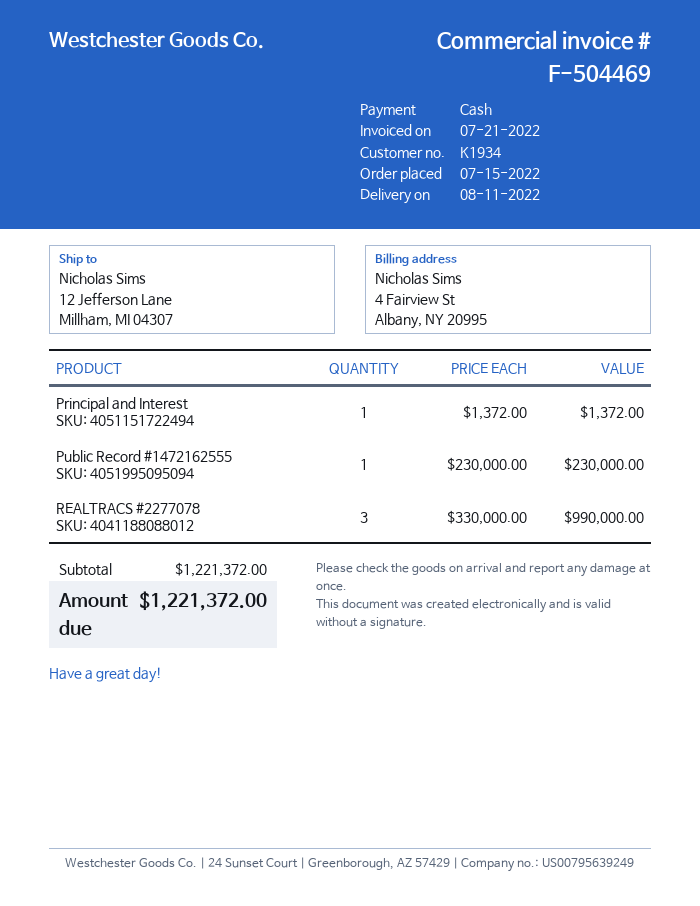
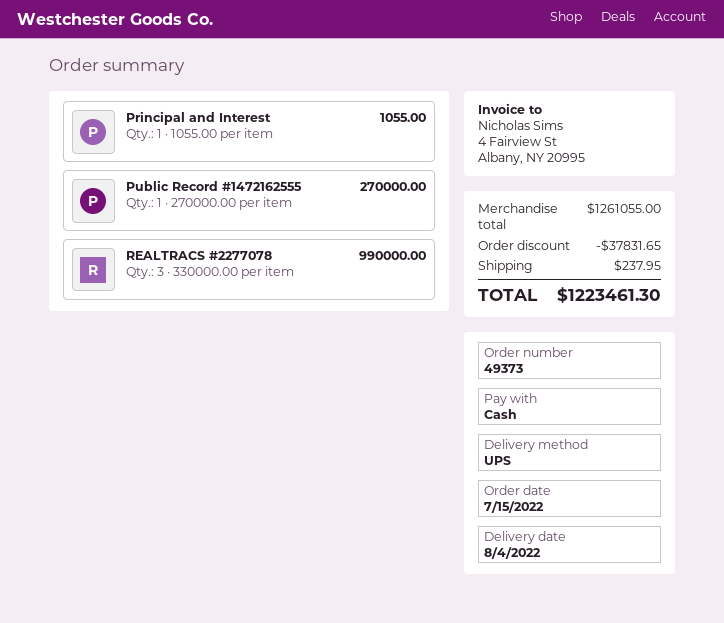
delivery date: 2022-08-11 -> 2022-08-04
Principal and Interest: 1 x 1372.00 = 1372.00 -> 1 x 1055.00 = 1055.00
Public Record #1472162555: 1 x 230000.00 = 230000.00 -> 1 x 270000.00 = 270000.00
subtotal: 1221372.00 -> 1261055.00
discount: none -> 37831.65
shipping: none -> 237.95
total: 1221372.00 -> 1223461.30

